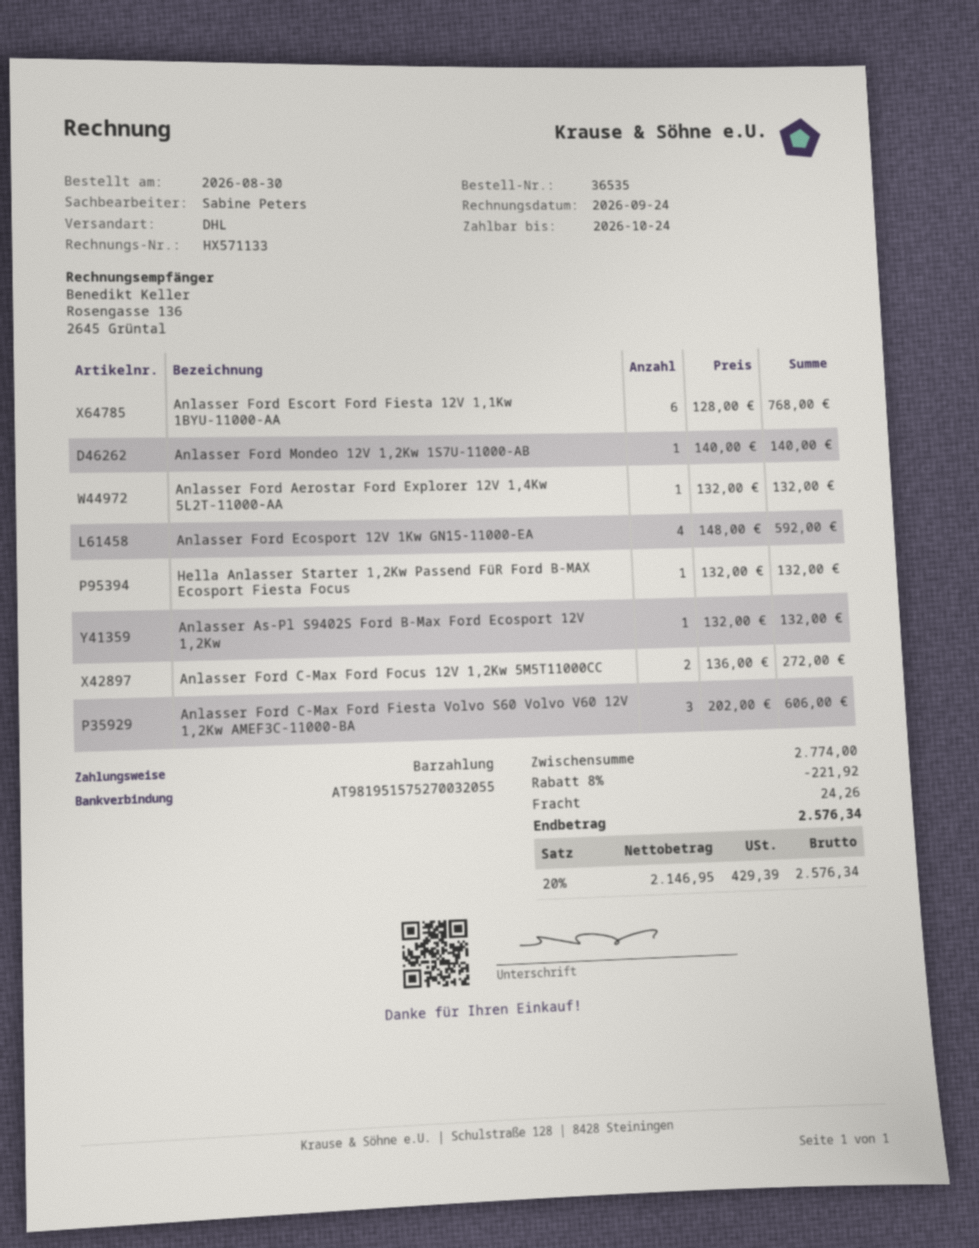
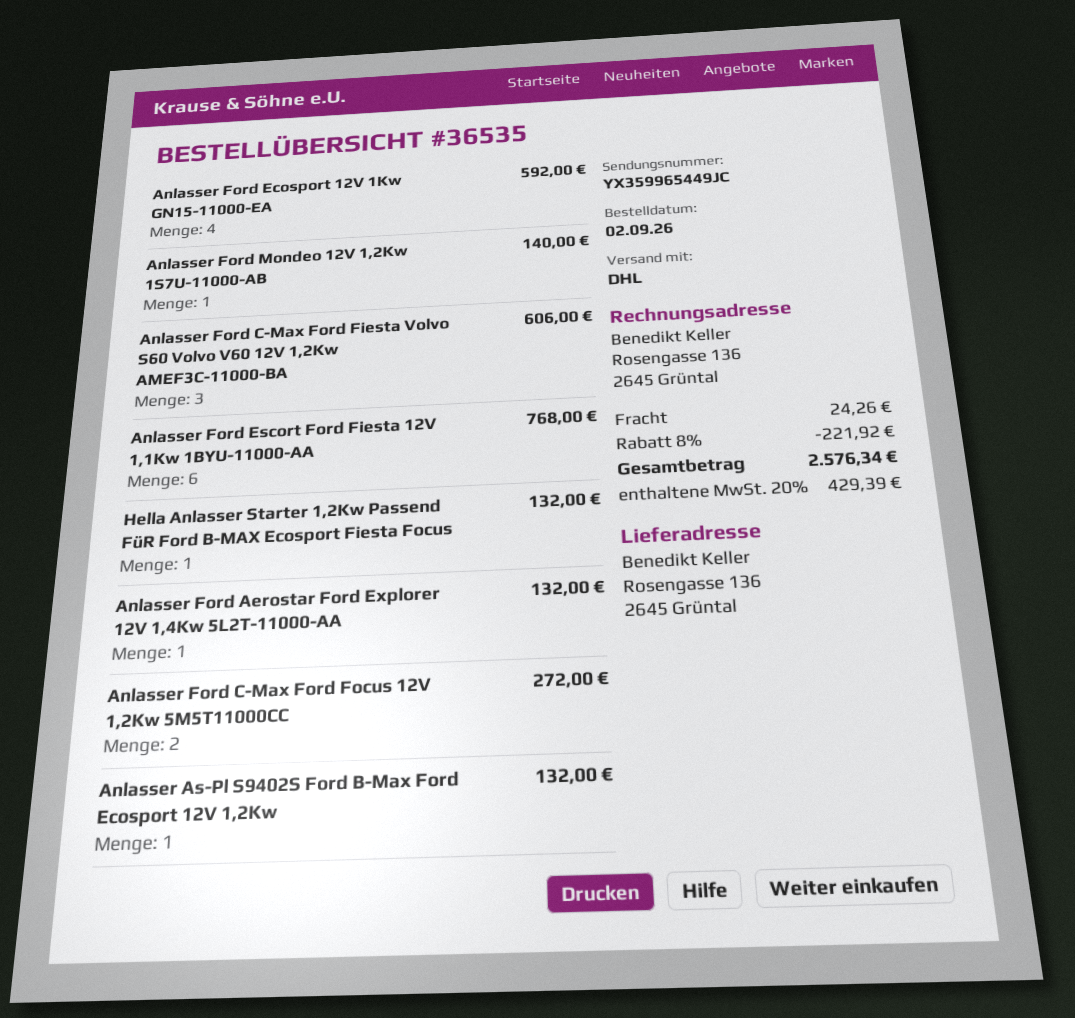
order date: 2026-08-30 -> 2026-09-02

